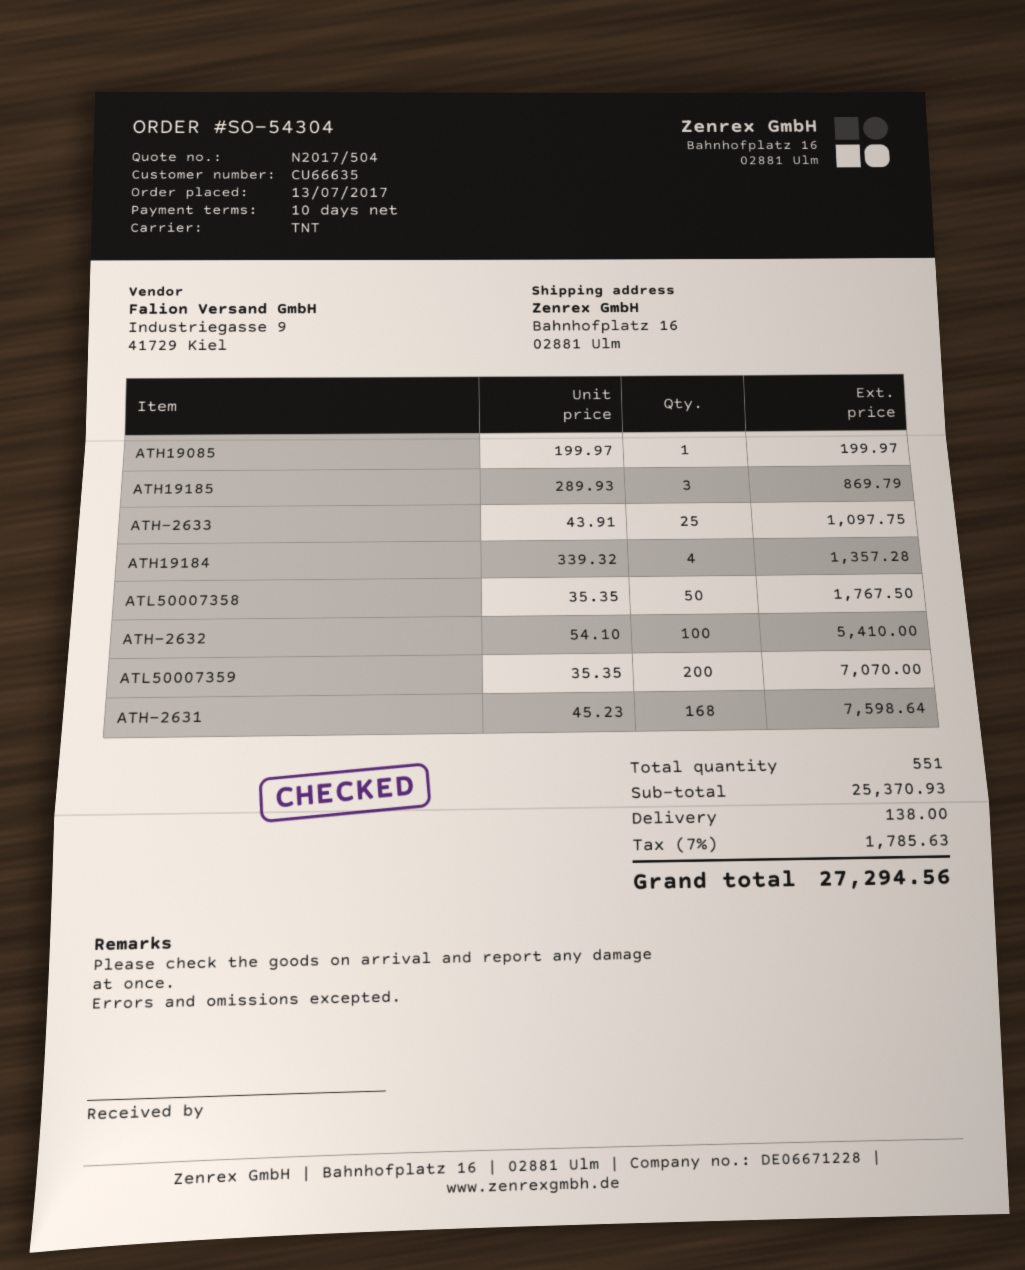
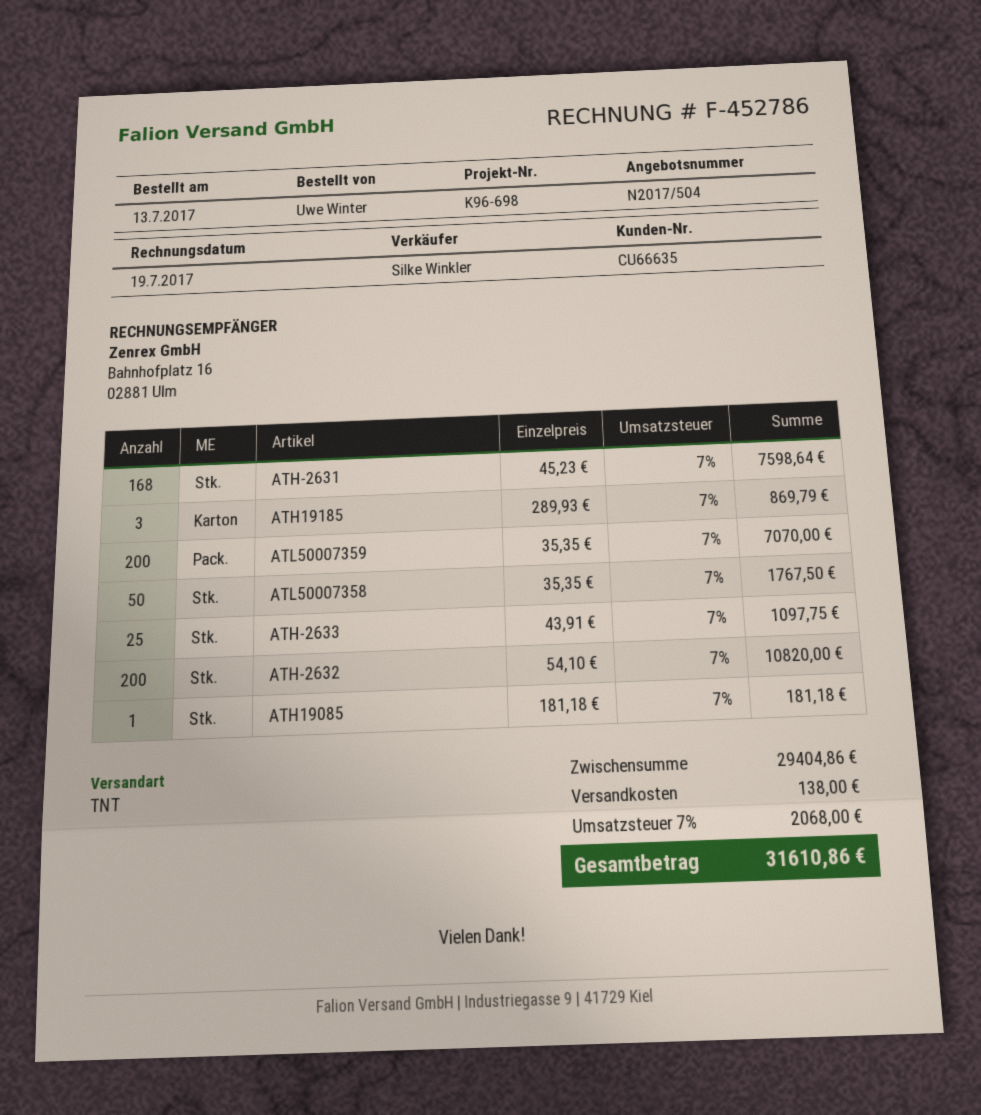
ATH19085: 1 x 199.97 = 199.97 -> 1 x 181.18 = 181.18
ATH19184: 4 x 339.32 = 1357.28 -> none
ATH-2632: 100 x 54.10 = 5410.00 -> 200 x 54.10 = 10820.00
subtotal: 25370.93 -> 29404.86
tax: 7% = 1785.63 -> 7% = 2068.00
total: 27294.56 -> 31610.86

